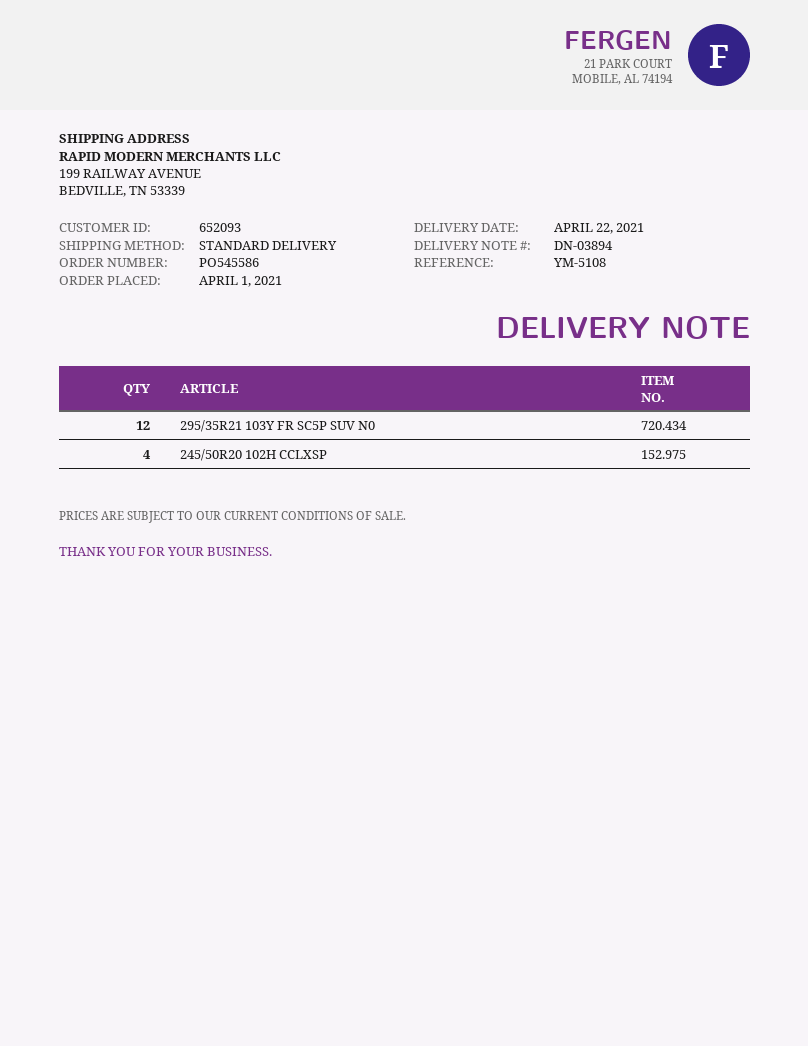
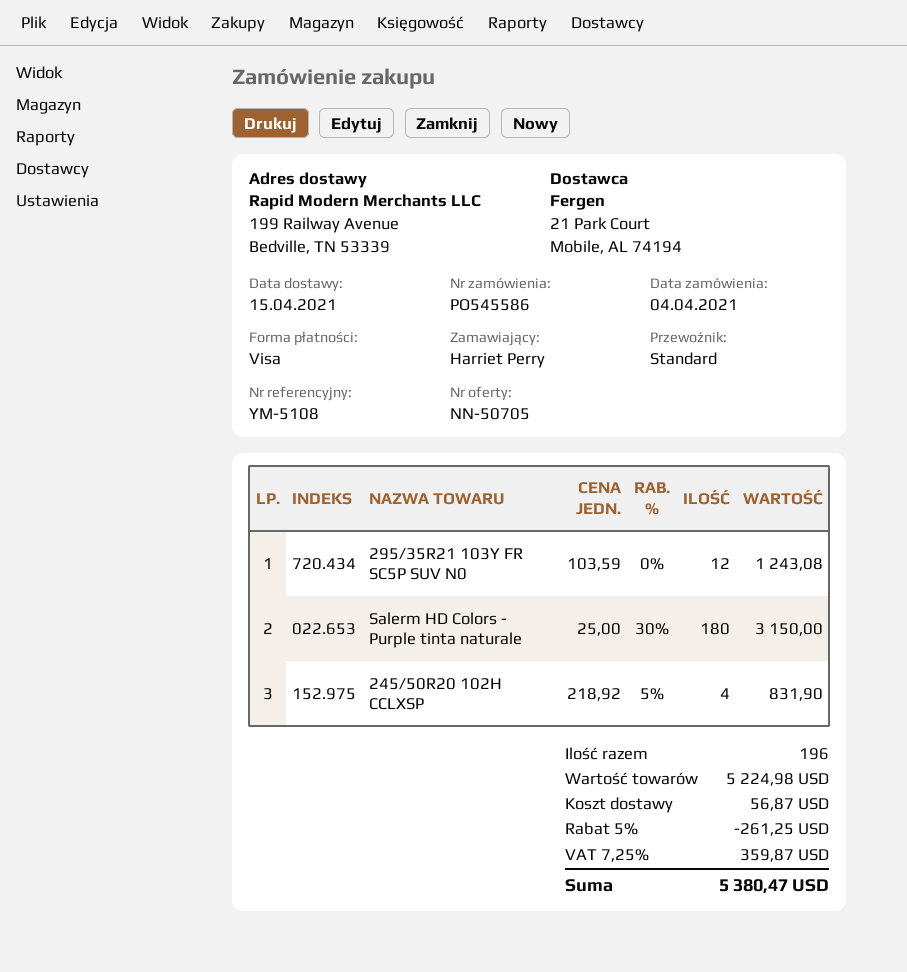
order date: 2021-04-01 -> 2021-04-04
delivery date: 2021-04-22 -> 2021-04-15
Salerm HD Colors - Purple tinta naturale: none -> 180

